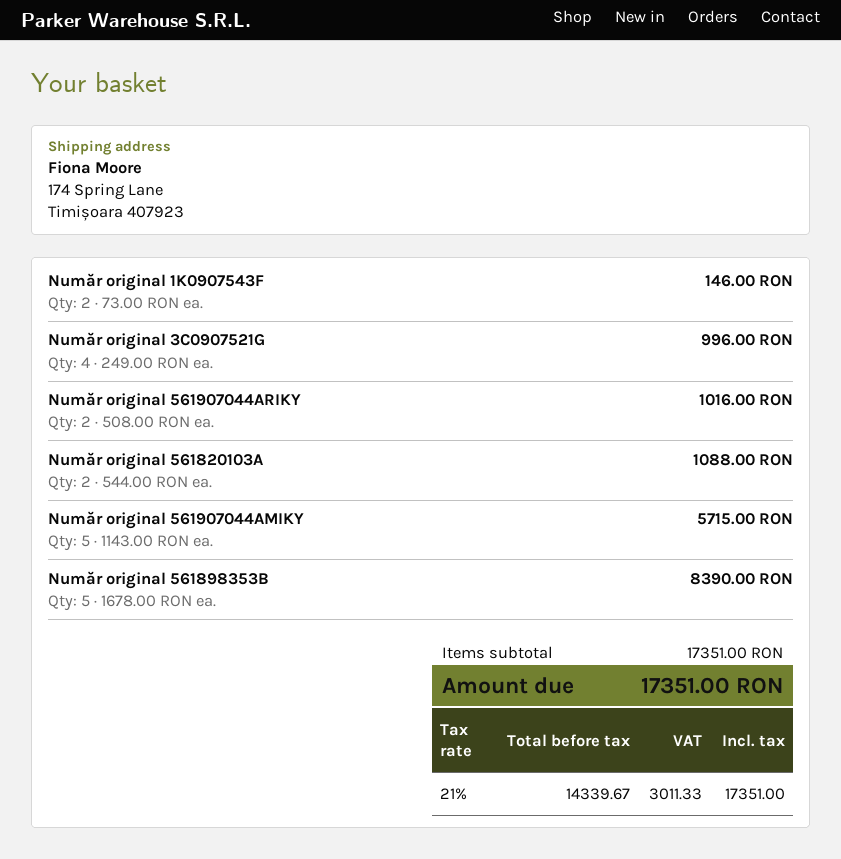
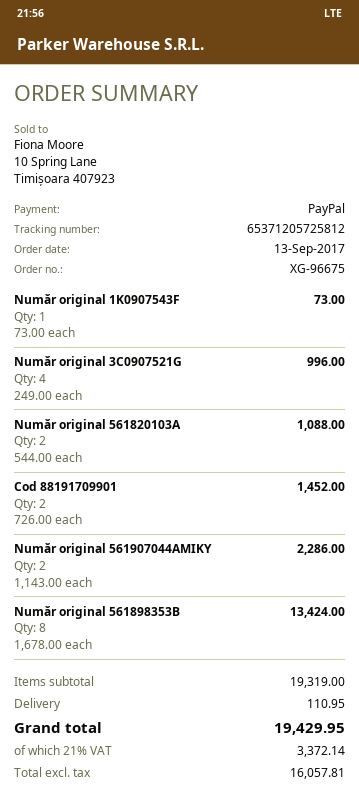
Număr original 1K0907543F: 2 x 73.00 = 146.00 -> 1 x 73.00 = 73.00
Număr original 561907044ARIKY: 2 x 508.00 = 1016.00 -> none
Număr original 561907044AMIKY: 5 x 1143.00 = 5715.00 -> 2 x 1143.00 = 2286.00
Număr original 561898353B: 5 x 1678.00 = 8390.00 -> 8 x 1678.00 = 13424.00
Cod 88191709901: none -> 2 x 726.00 = 1452.00
subtotal: 17351.00 -> 19319.00
shipping: none -> 110.95
net: 14339.67 -> 16057.81
tax: 21% = 3011.33 -> 21% = 3372.14
total: 17351.00 -> 19429.95

